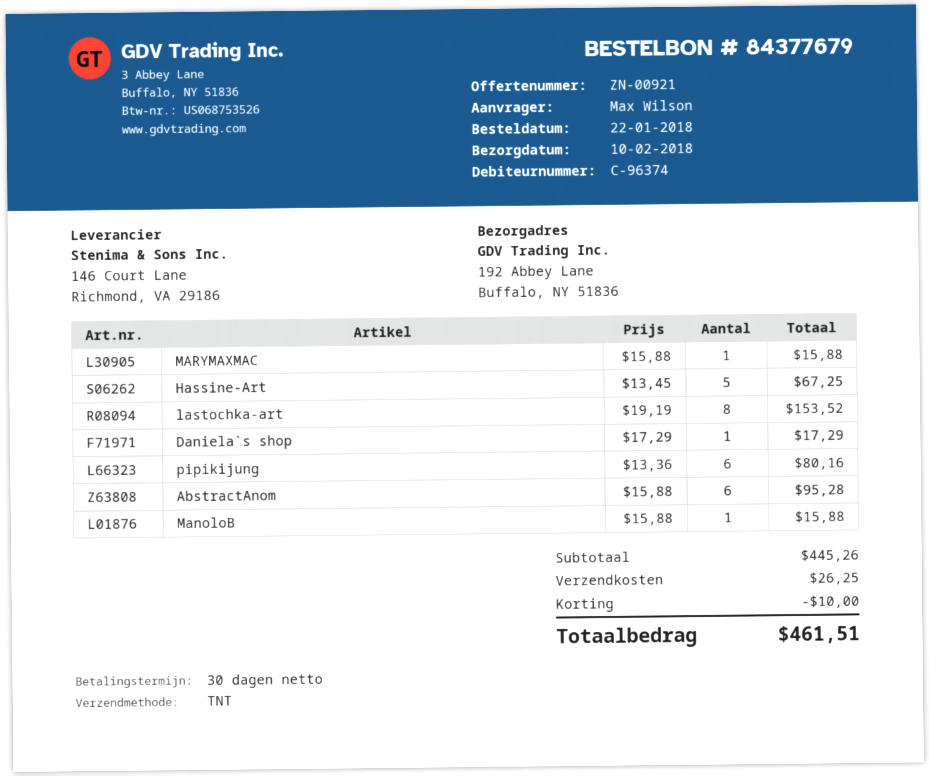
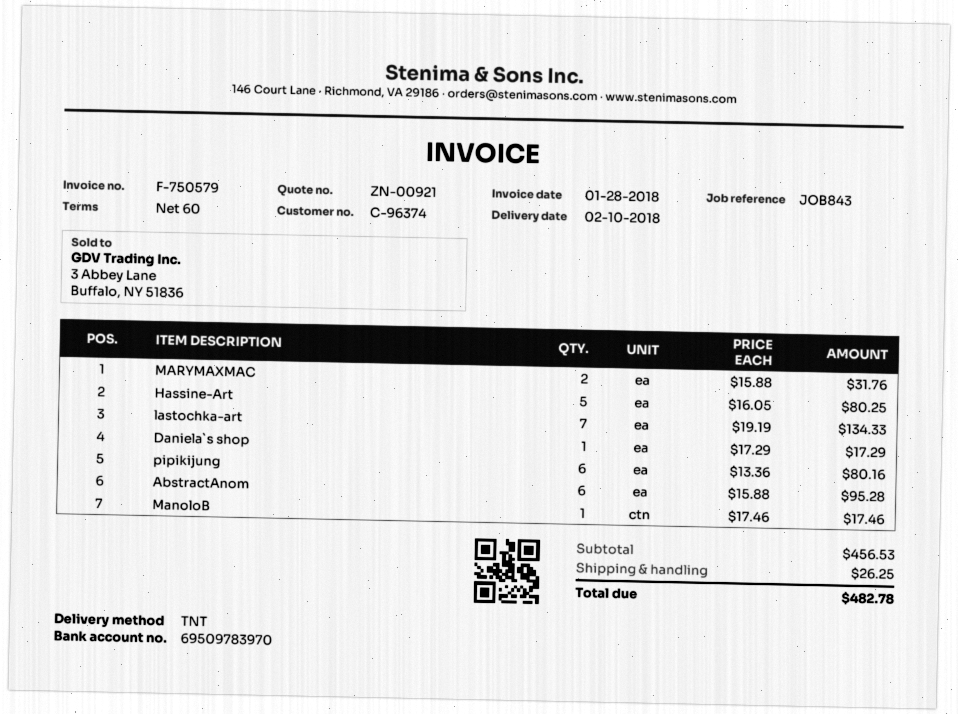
payment terms: 30 days -> 60 days
MARYMAXMAC: 1 x 15.88 = 15.88 -> 2 x 15.88 = 31.76
Hassine-Art: 5 x 13.45 = 67.25 -> 5 x 16.05 = 80.25
lastochka-art: 8 x 19.19 = 153.52 -> 7 x 19.19 = 134.33
ManoloB: 1 x 15.88 = 15.88 -> 1 x 17.46 = 17.46
subtotal: 445.26 -> 456.53
discount: 10.00 -> none
total: 461.51 -> 482.78

